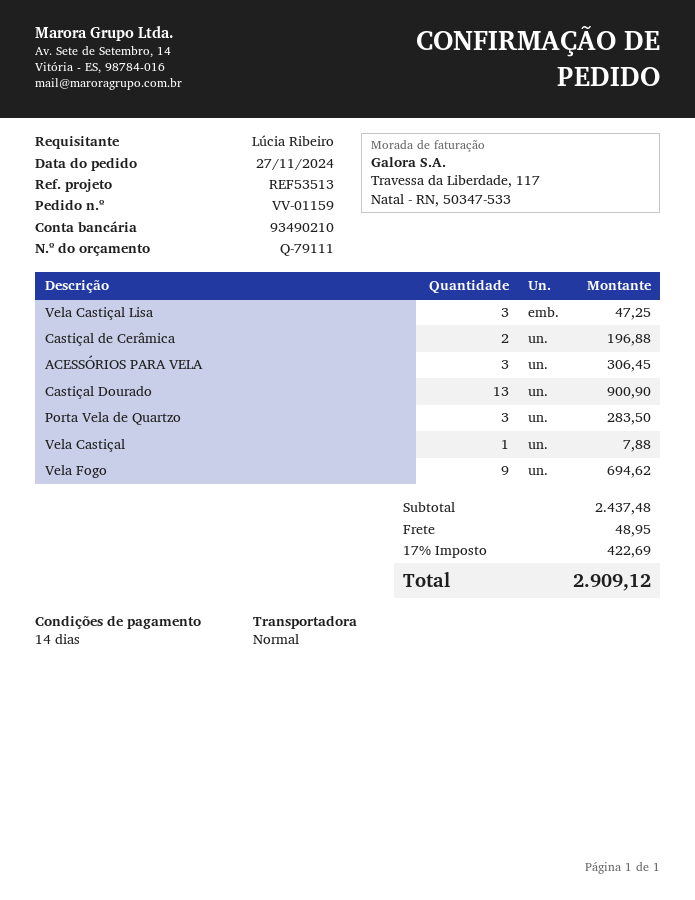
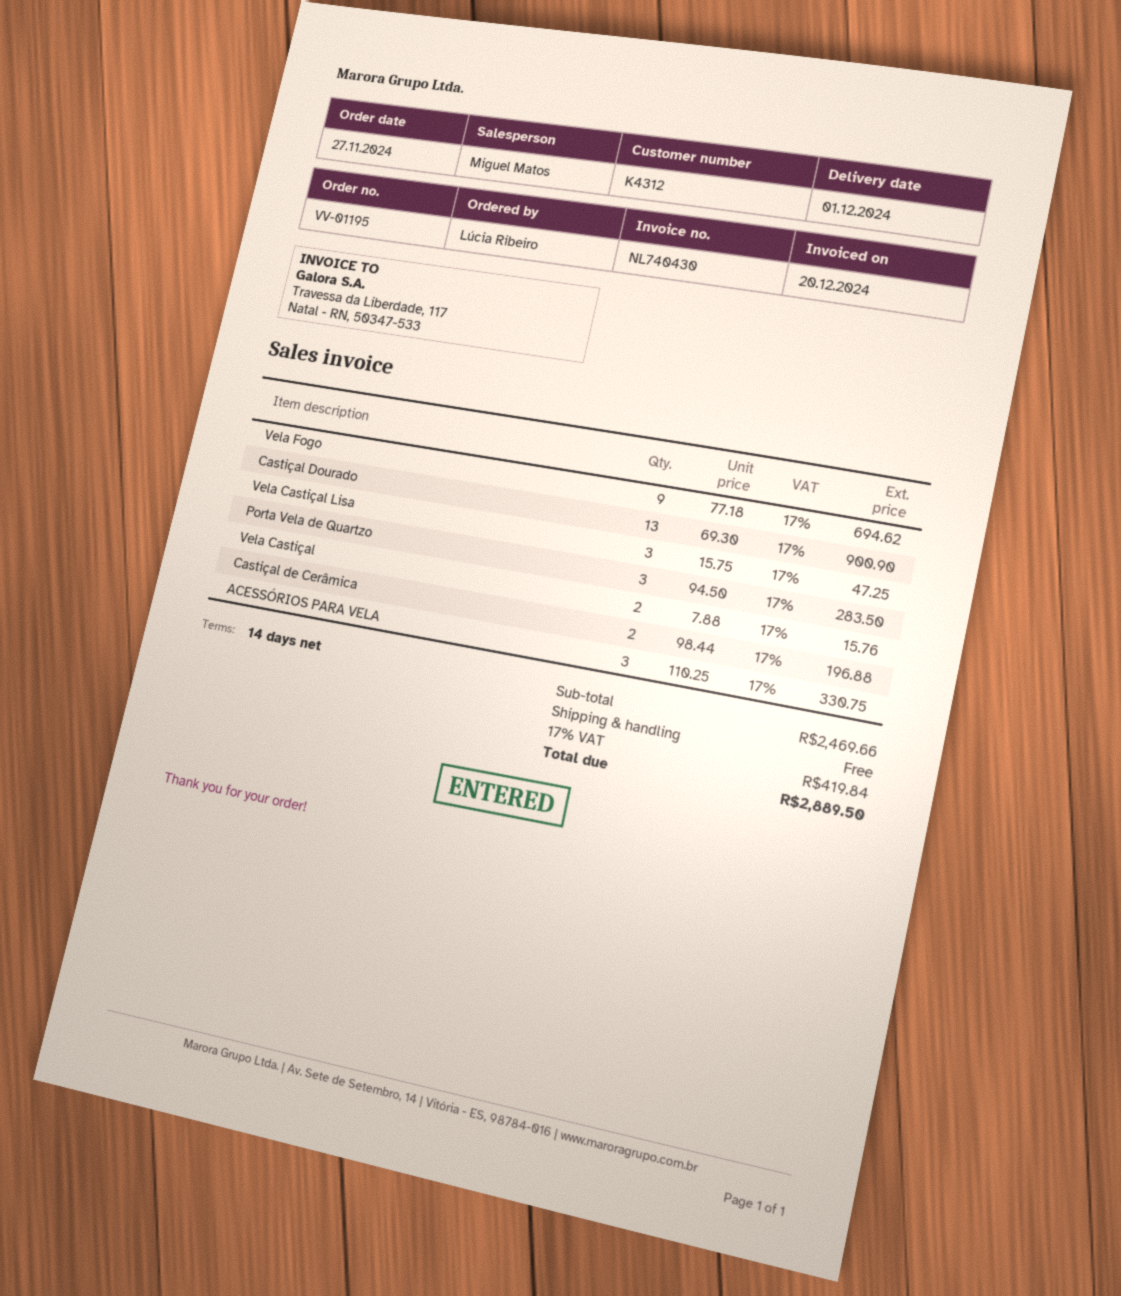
order number: VV-01159 -> VV-01195
ACESSÓRIOS PARA VELA: 3 for 306.45 -> 3 for 330.75
Vela Castiçal: 1 for 7.88 -> 2 for 15.76
subtotal: 2437.48 -> 2469.66
shipping: 48.95 -> 0.00
tax: 17% = 422.69 -> 17% = 419.84
total: 2909.12 -> 2889.50

